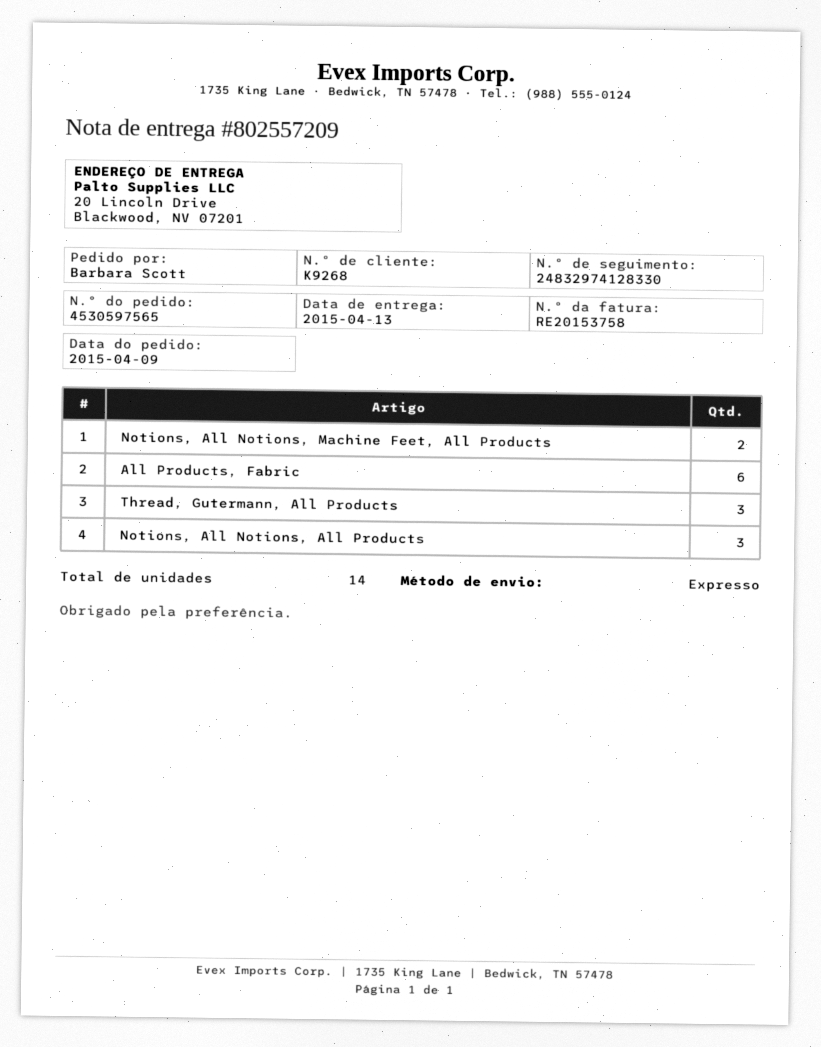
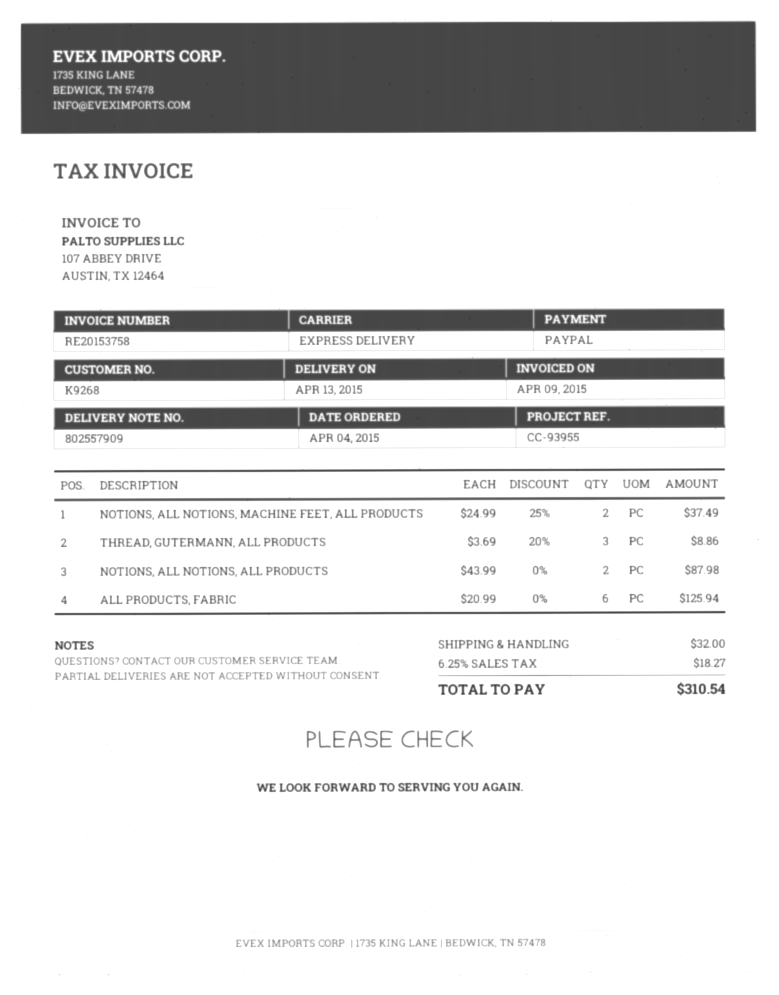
order date: 2015-04-09 -> 2015-04-04
delivery note number: 802557209 -> 802557909
Notions, All Notions, All Products: 3 -> 2

